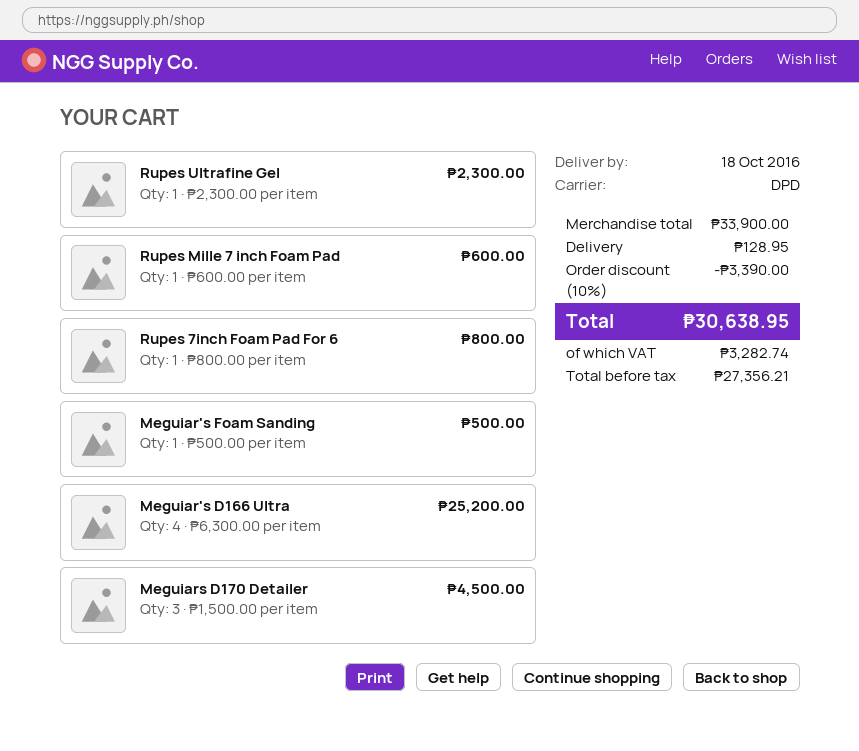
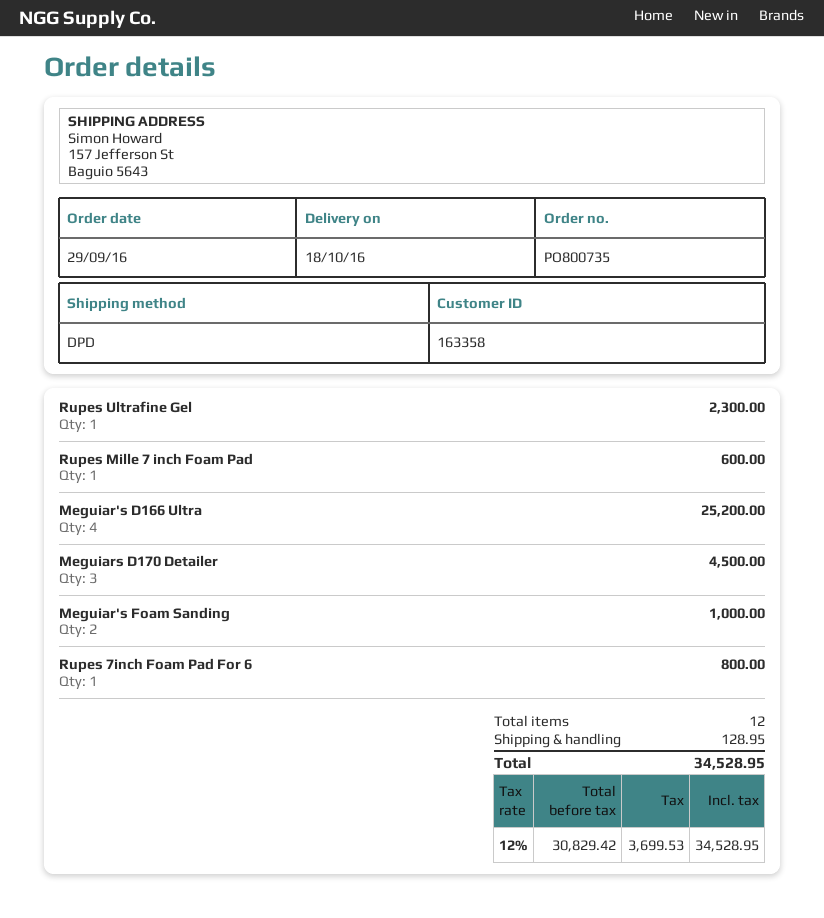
Meguiar's Foam Sanding: 1 for 500.00 -> 2 for 1000.00
discount: 10% = 3390.00 -> none
net: 27356.21 -> 30829.42
tax: 3282.74 -> 3699.53
total: 30638.95 -> 34528.95

